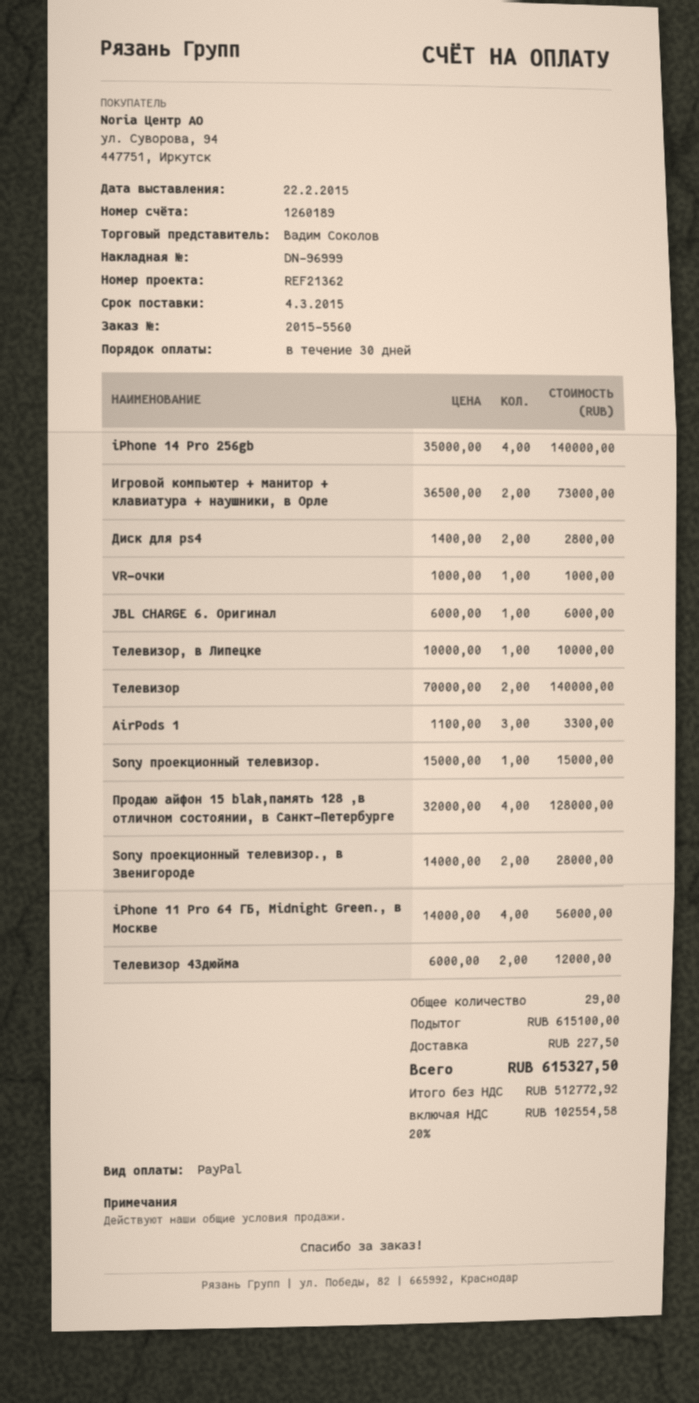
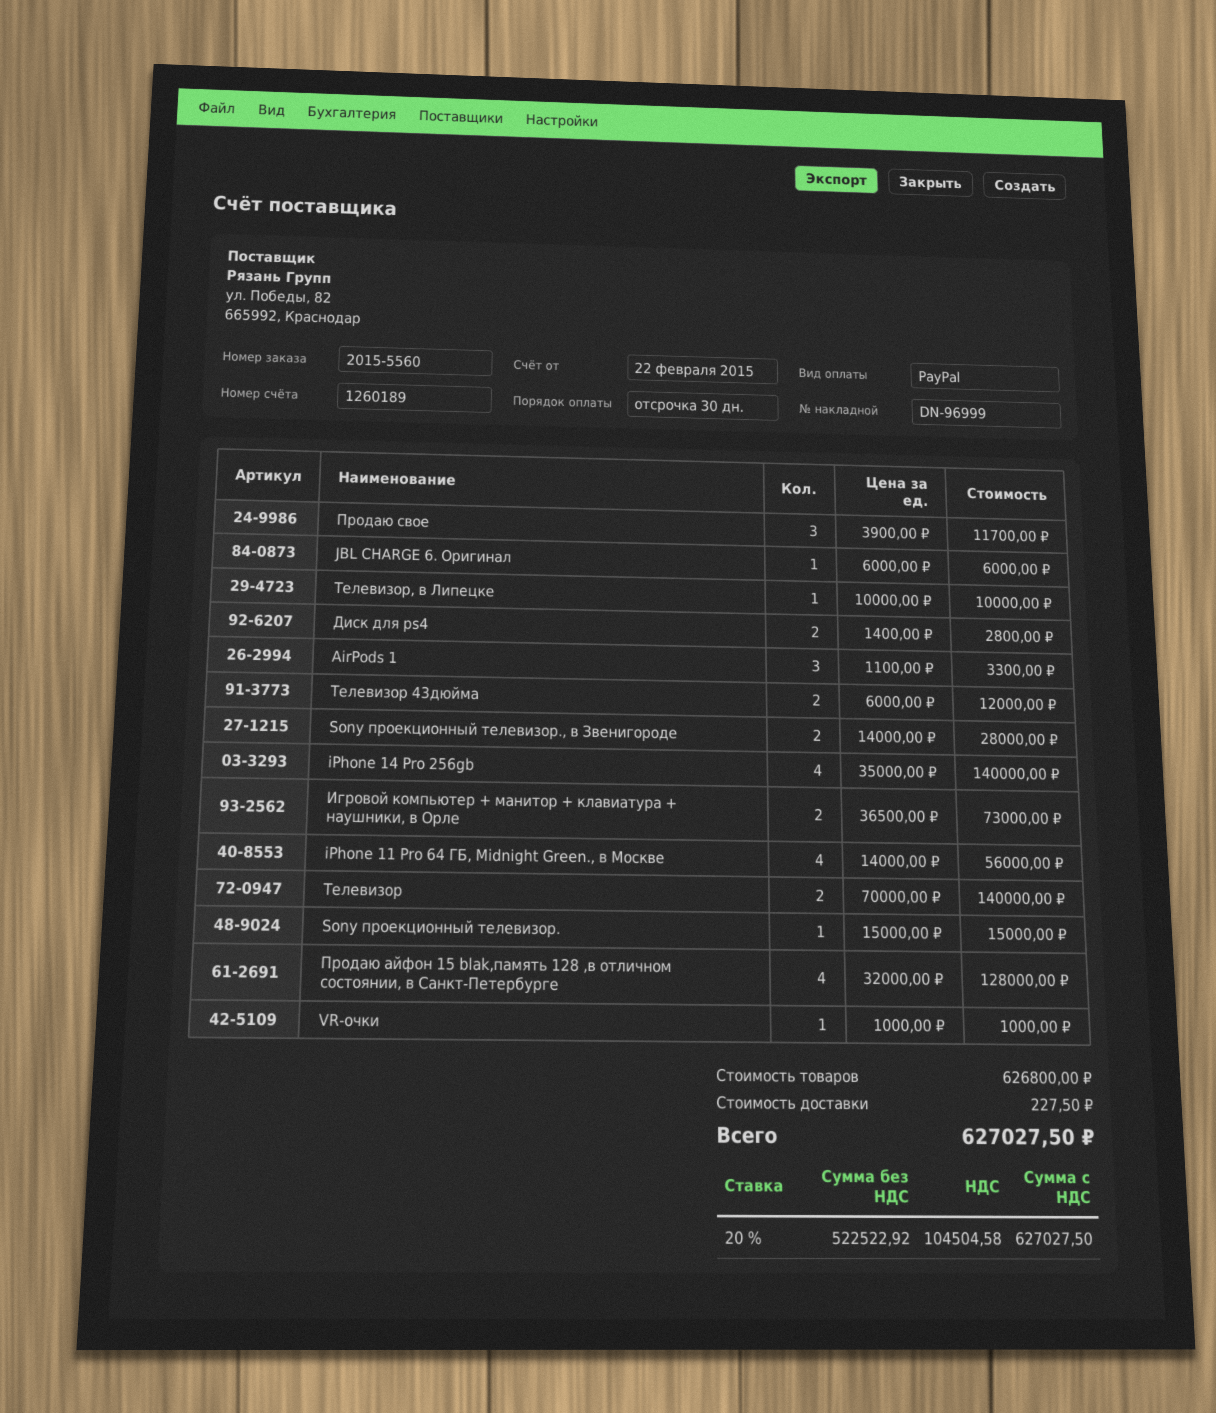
Продаю свое: none -> 3 x 3900.00 = 11700.00
subtotal: 615100.00 -> 626800.00
net: 512772.92 -> 522522.92
tax: 20% = 102554.58 -> 20% = 104504.58
total: 615327.50 -> 627027.50

